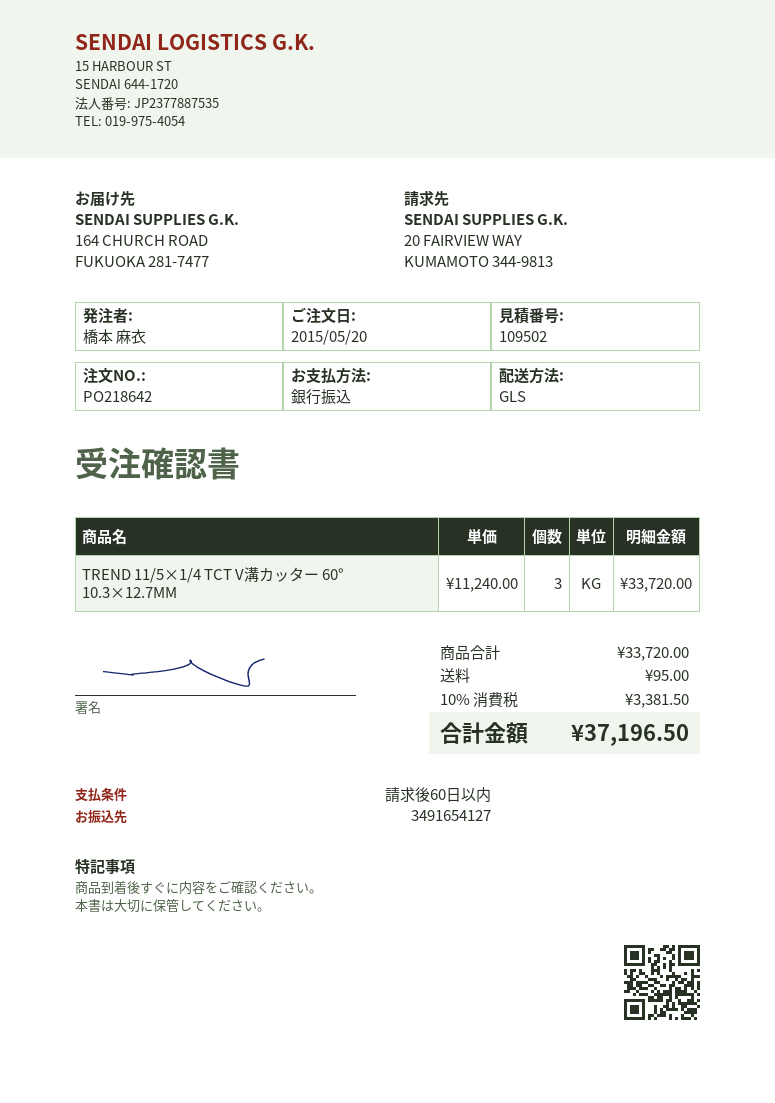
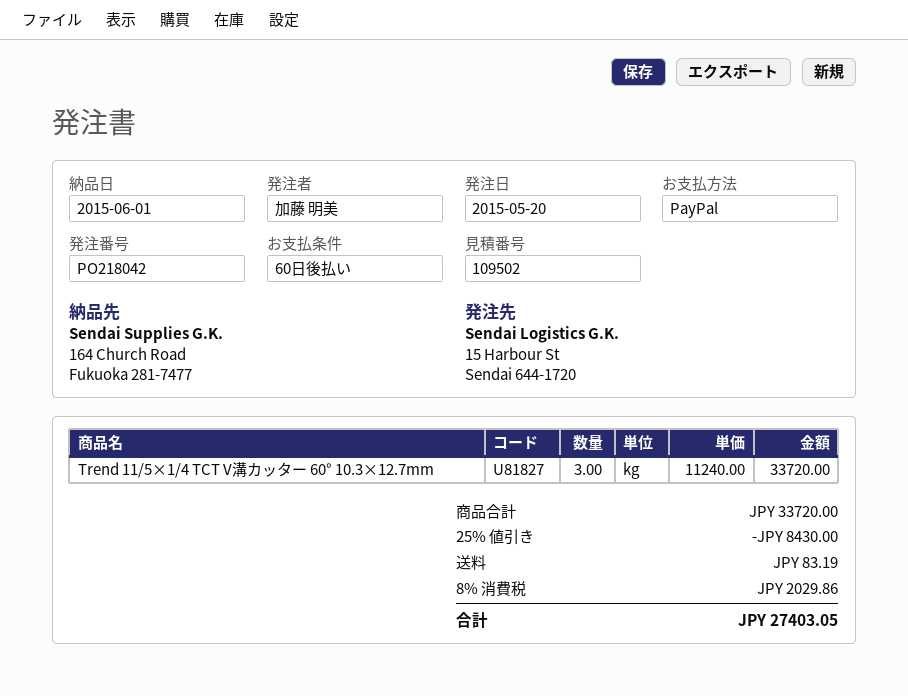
order number: PO218642 -> PO218042
ordered by: 橋本 麻衣 -> 加藤 明美
payment method: bank transfer -> PayPal
discount: none -> 25% = 8430.00
shipping: 95.00 -> 83.19
tax: 10% = 3381.50 -> 8% = 2029.86
total: 37196.50 -> 27403.05

